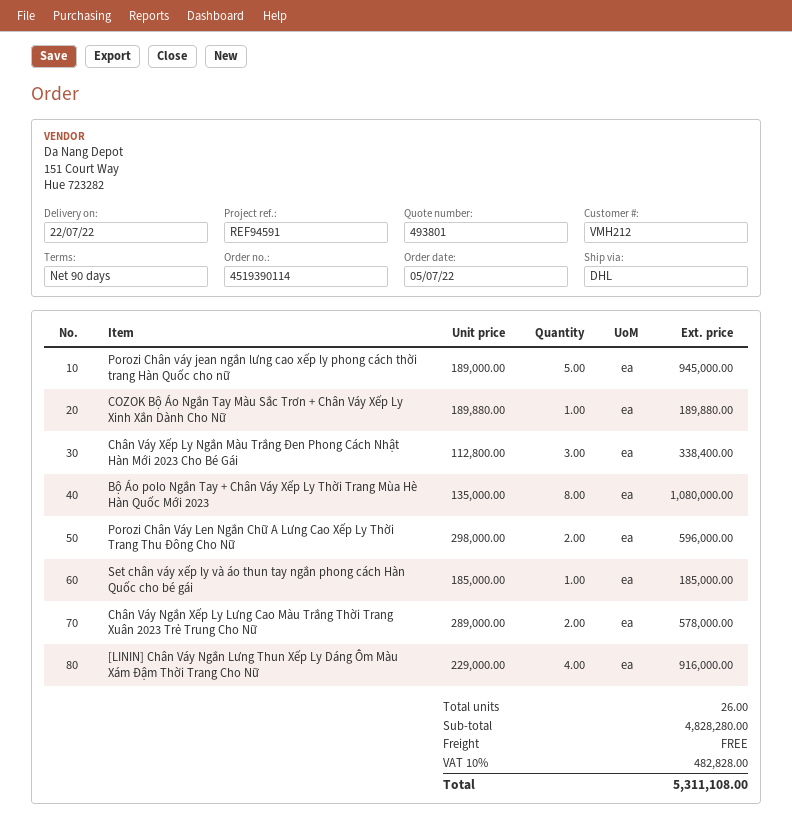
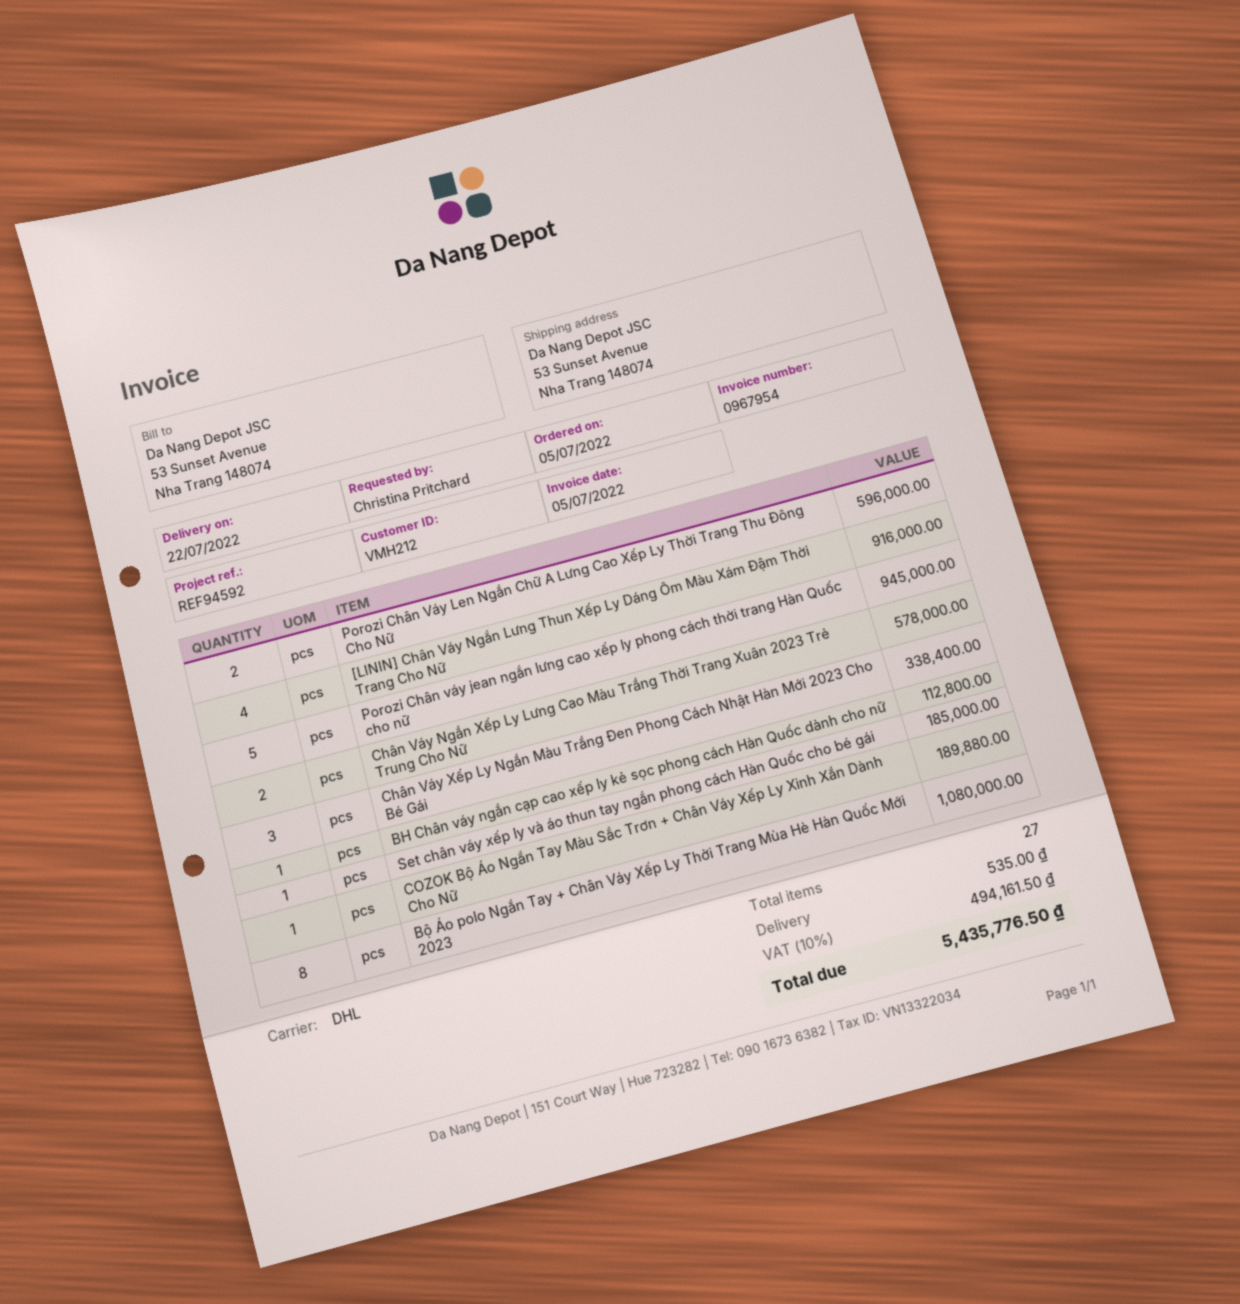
reference: REF94591 -> REF94592
BH Chân váy ngắn cạp cao xếp ly kẻ sọc phong cách Hàn Quốc dành cho nữ: none -> 1 for 112800.00
total quantity: 26 -> 27
shipping: 0.00 -> 535.00
tax: 10% = 482828.00 -> 10% = 494161.50
total: 5311108.00 -> 5435776.50

